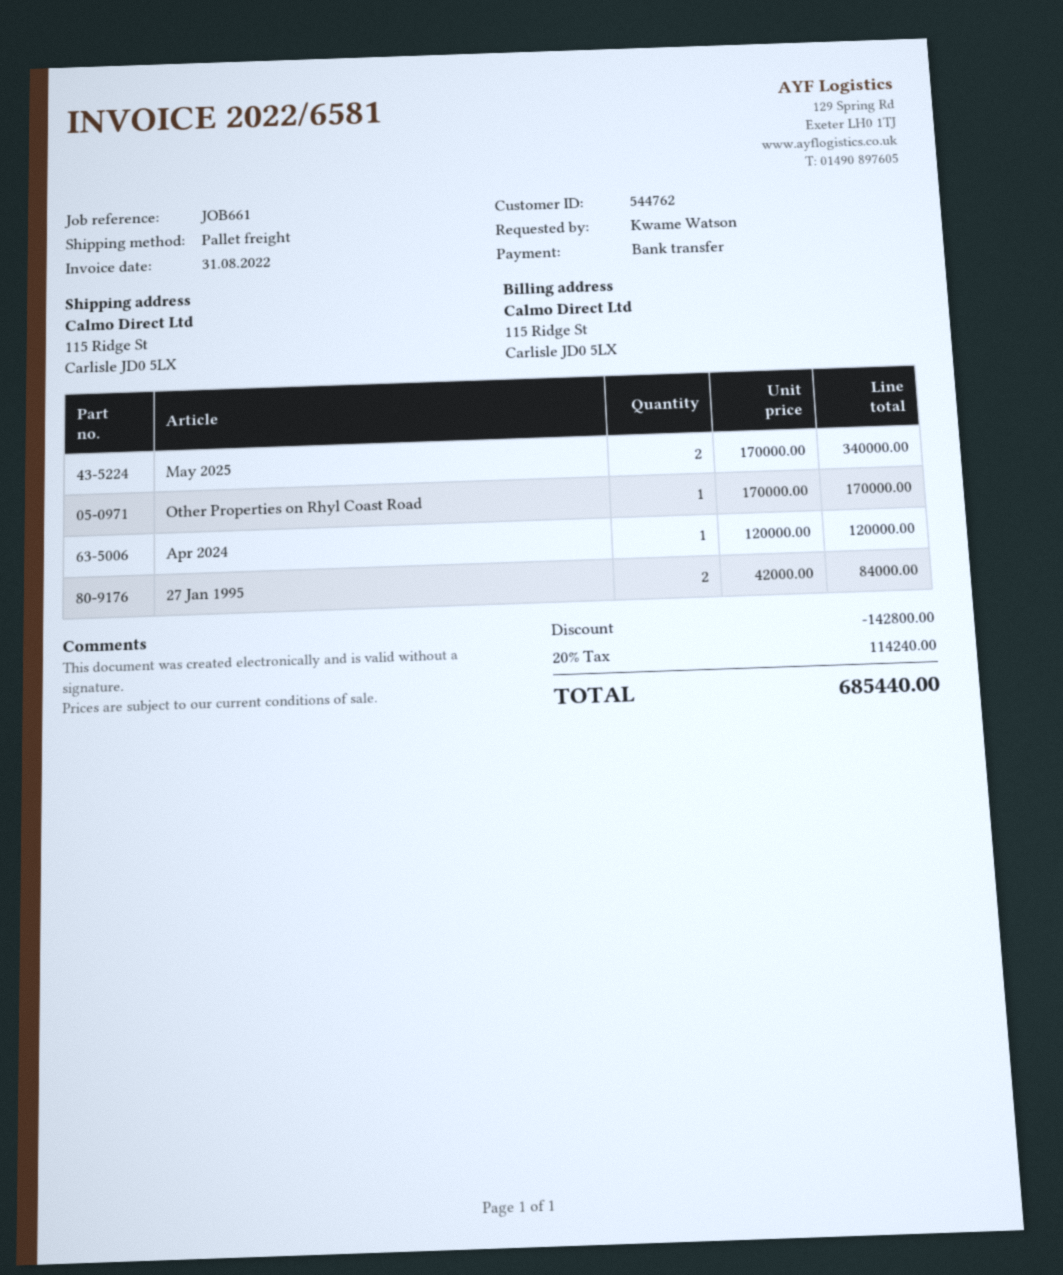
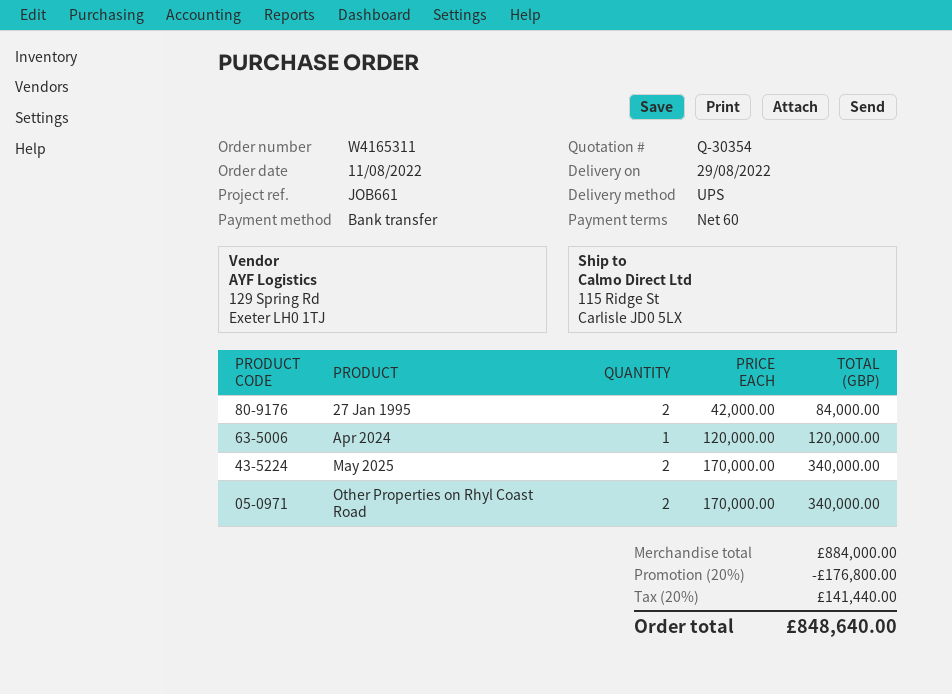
shipping method: pallet freight -> UPS
Other Properties on Rhyl Coast Road: 1 x 170000.00 = 170000.00 -> 2 x 170000.00 = 340000.00
discount: 142800.00 -> 176800.00
tax: 20% = 114240.00 -> 20% = 141440.00
total: 685440.00 -> 848640.00

